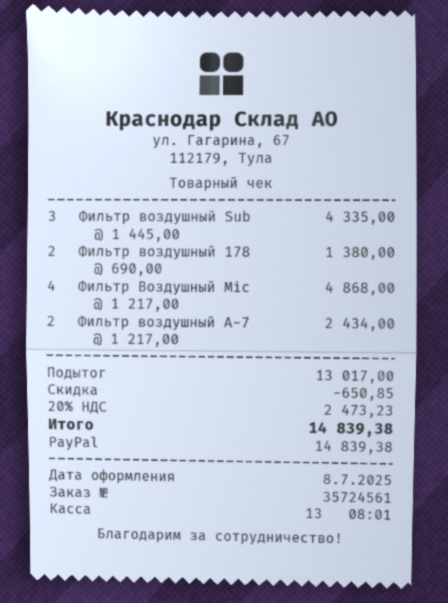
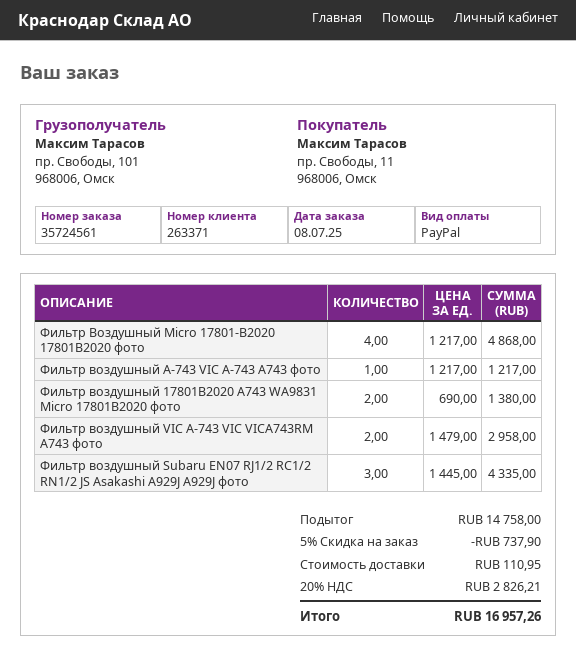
Фильтр воздушный A-7: 2 x 1217.00 = 2434.00 -> 1 x 1217.00 = 1217.00
Фильтр воздушный VIC A-743 VIC VICA743RM A743 фото: none -> 2 x 1479.00 = 2958.00
subtotal: 13017.00 -> 14758.00
discount: 650.85 -> 737.90
shipping: none -> 110.95
tax: 20% = 2473.23 -> 20% = 2826.21
total: 14839.38 -> 16957.26

